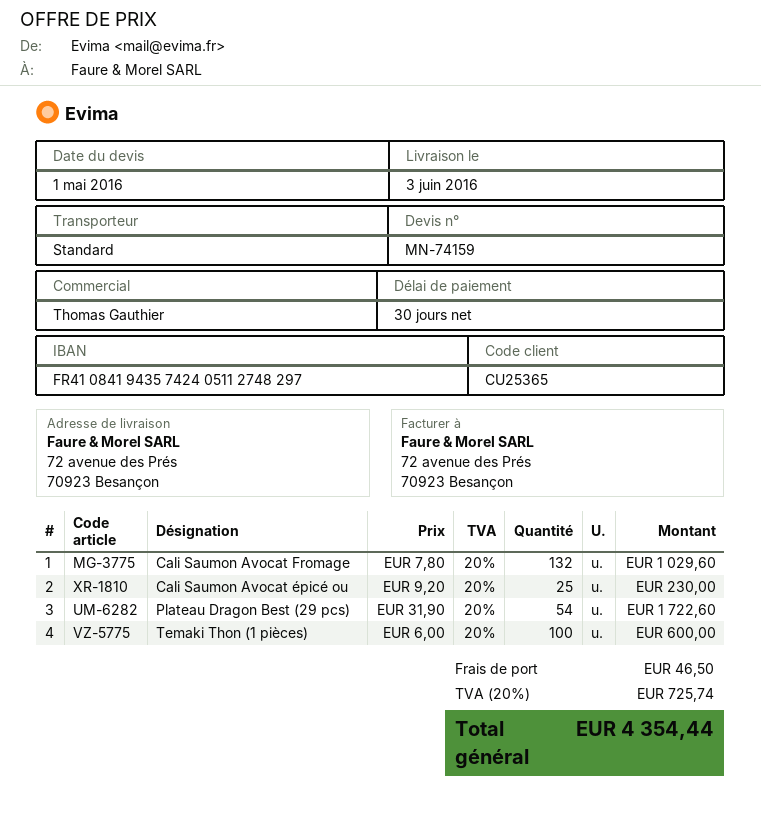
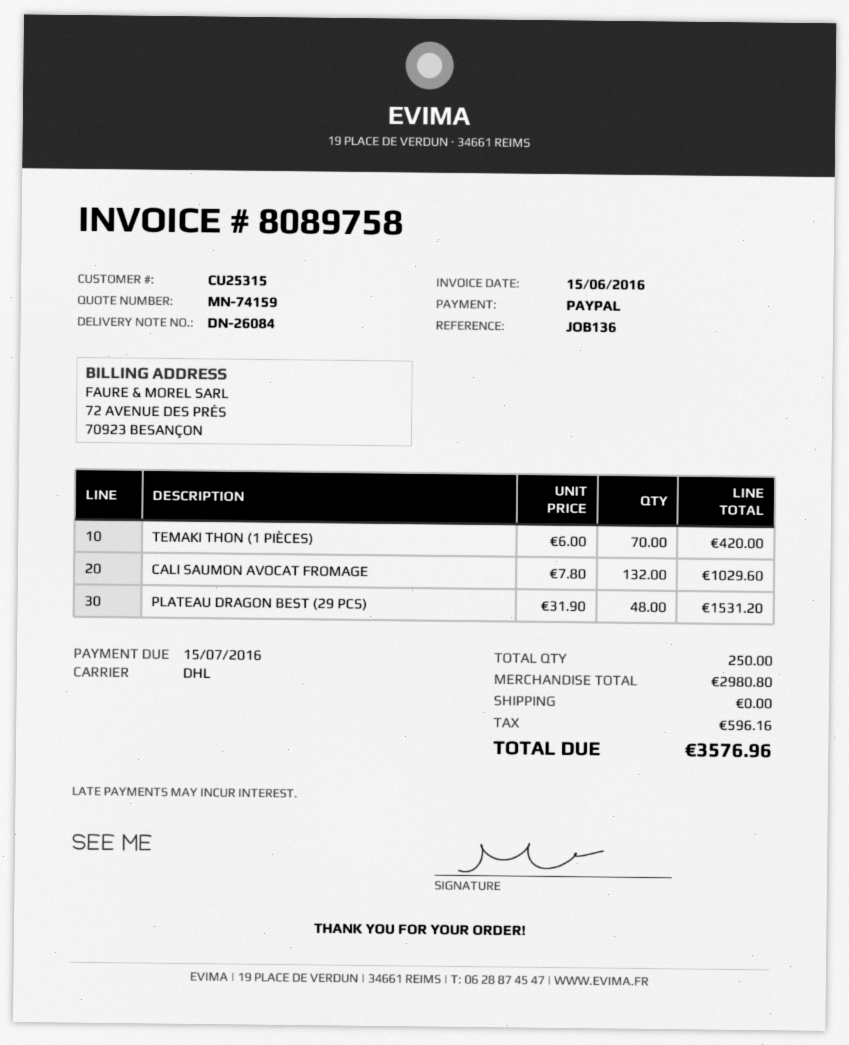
customer number: CU25365 -> CU25315
shipping method: standard -> DHL
Cali Saumon Avocat épicé ou: 25 x 9.20 = 230.00 -> none
Plateau Dragon Best (29 pcs): 54 x 31.90 = 1722.60 -> 48 x 31.90 = 1531.20
Temaki Thon (1 pièces): 100 x 6.00 = 600.00 -> 70 x 6.00 = 420.00
shipping: 46.50 -> 0.00
tax: 725.74 -> 596.16
total: 4354.44 -> 3576.96

